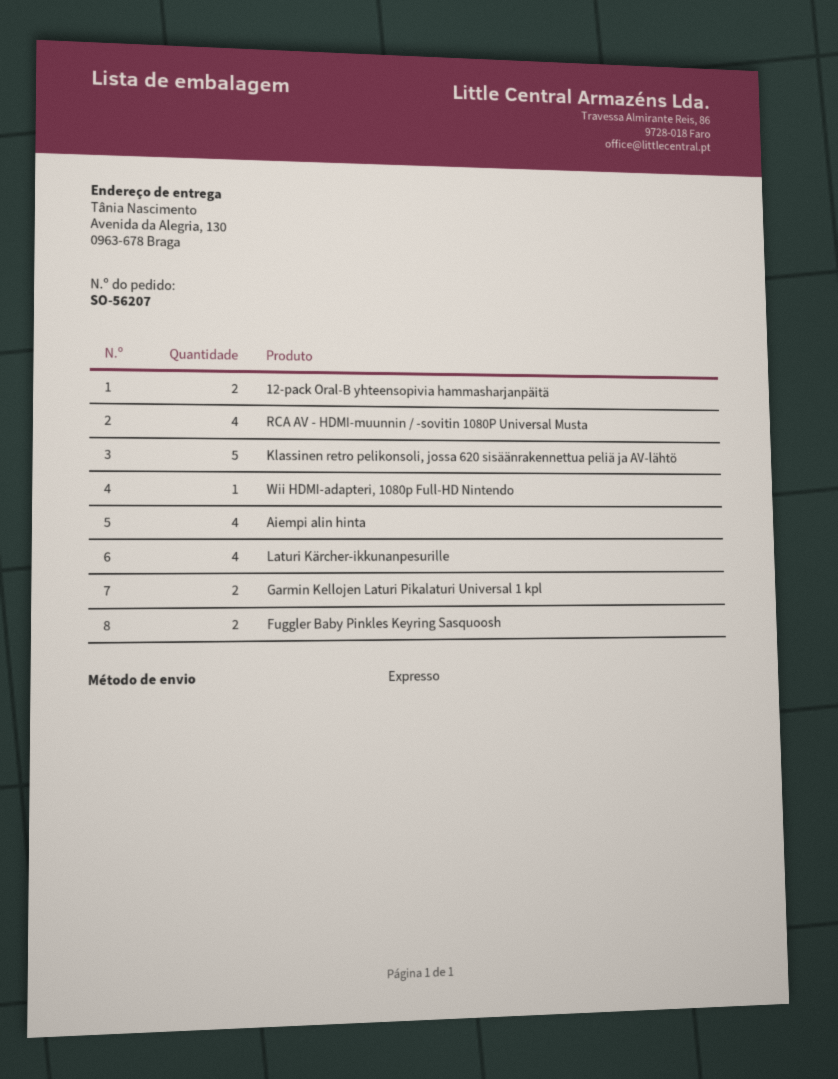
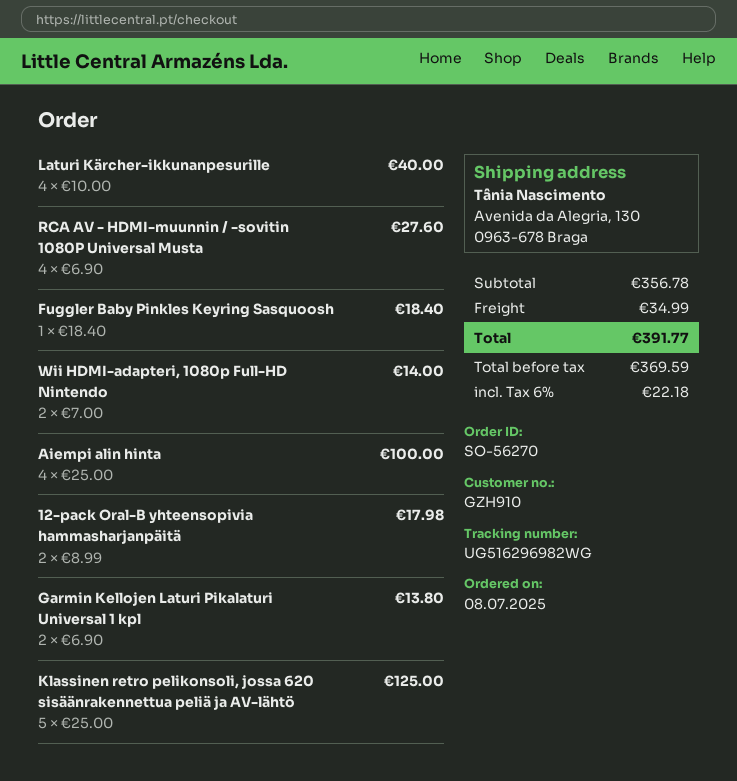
order number: SO-56207 -> SO-56270
Wii HDMI-adapteri, 1080p Full-HD Nintendo: 1 -> 2
Fuggler Baby Pinkles Keyring Sasquoosh: 2 -> 1

